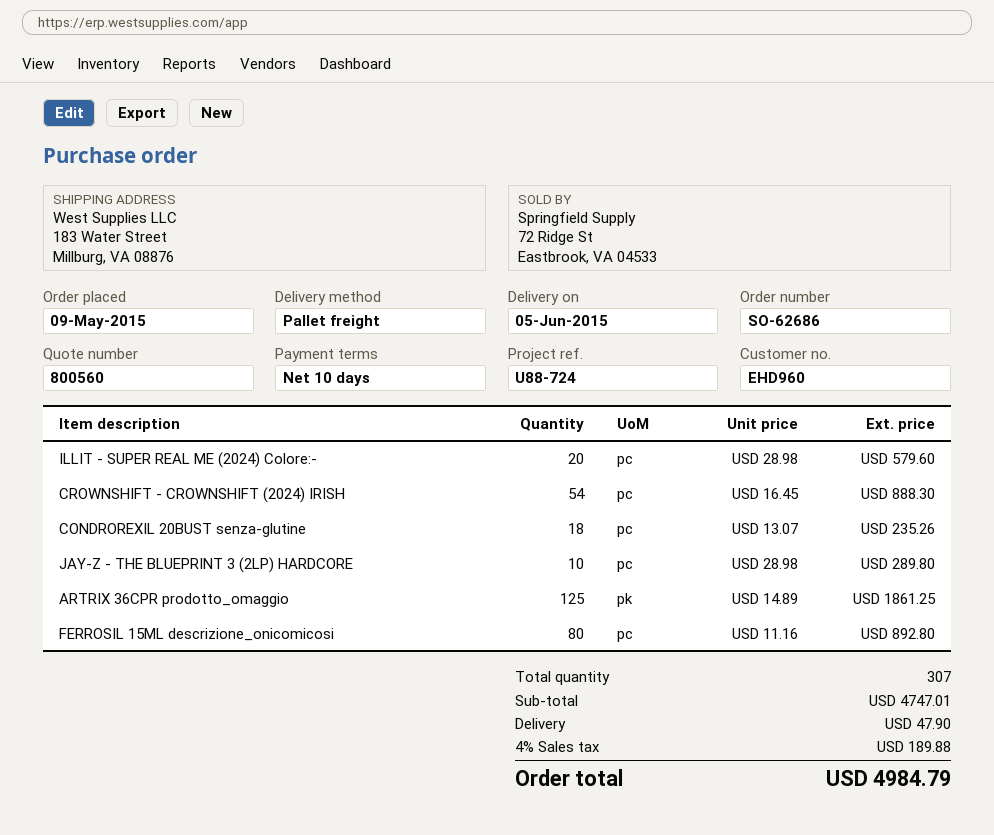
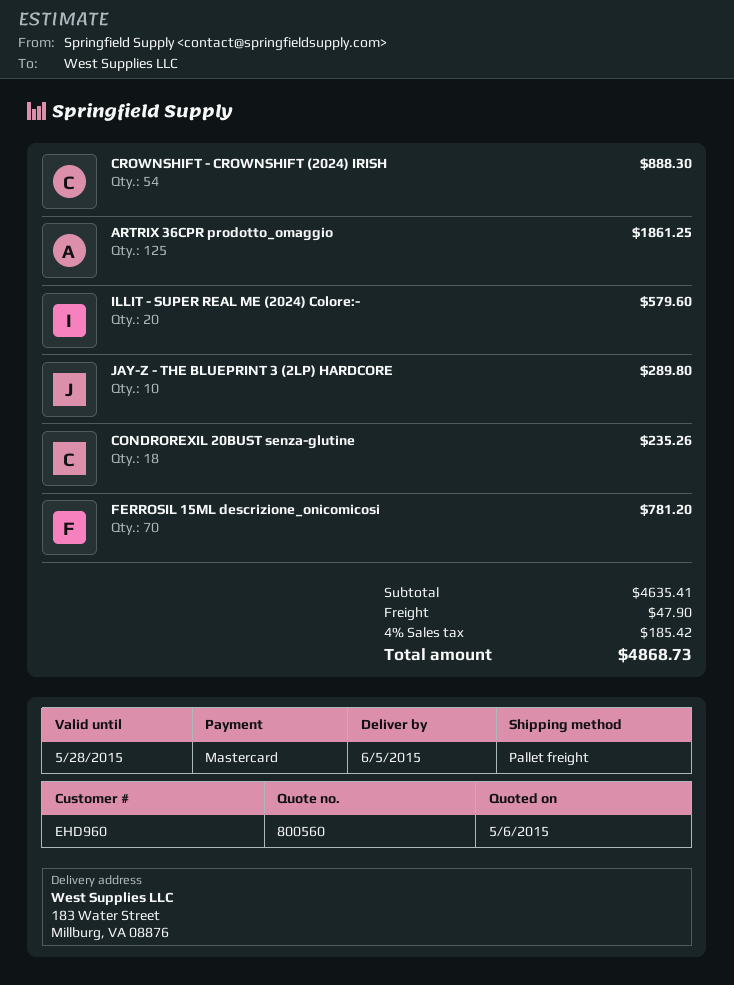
FERROSIL 15ML descrizione_onicomicosi: 80 for 892.80 -> 70 for 781.20
subtotal: 4747.01 -> 4635.41
tax: 4% = 189.88 -> 4% = 185.42
total: 4984.79 -> 4868.73

